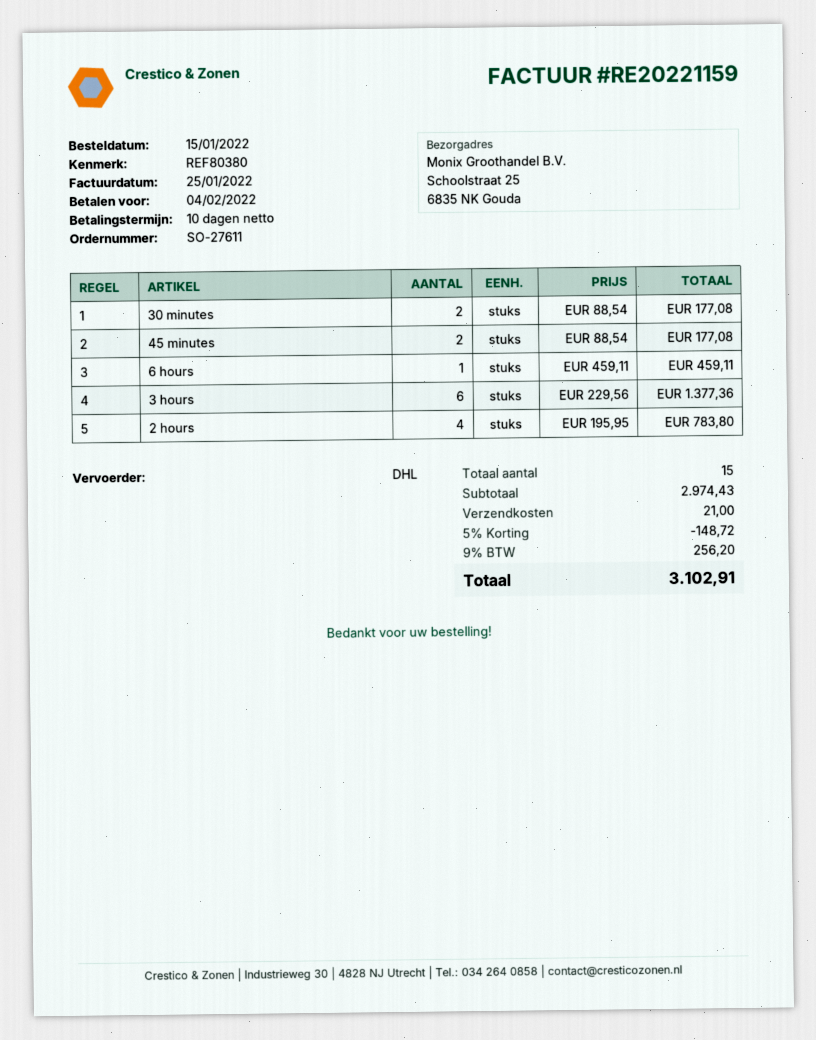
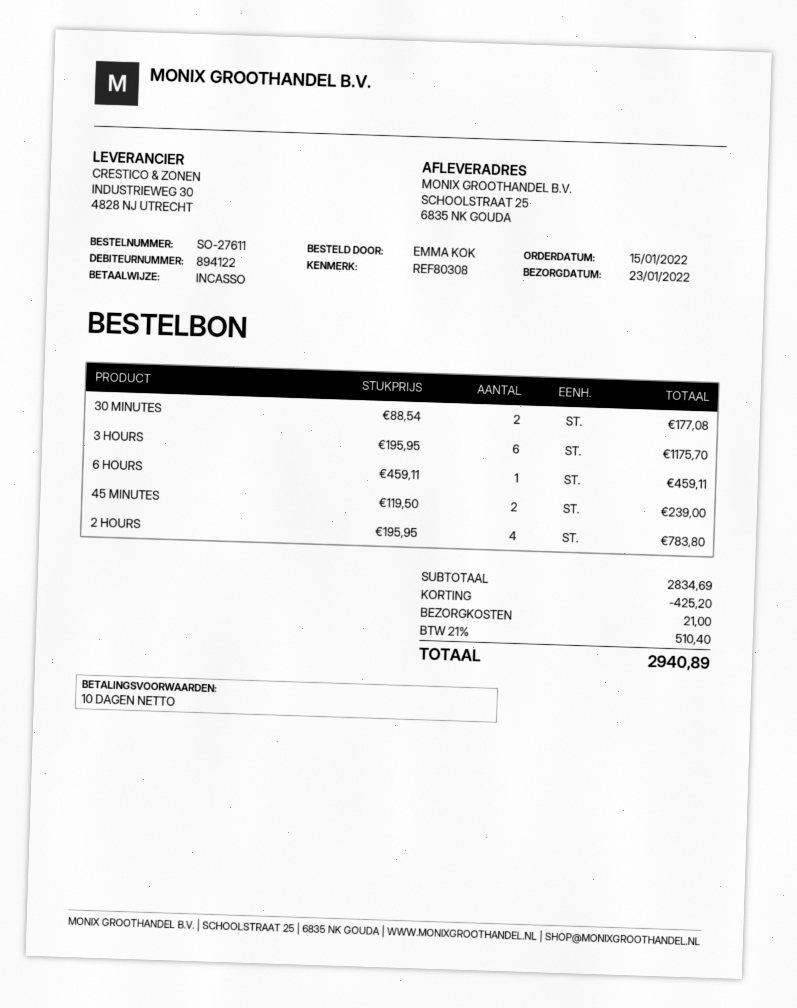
reference: REF80380 -> REF80308
45 minutes: 2 x 88.54 = 177.08 -> 2 x 119.50 = 239.00
3 hours: 6 x 229.56 = 1377.36 -> 6 x 195.95 = 1175.70
subtotal: 2974.43 -> 2834.69
discount: 148.72 -> 425.20
tax: 9% = 256.20 -> 21% = 510.40
total: 3102.91 -> 2940.89

